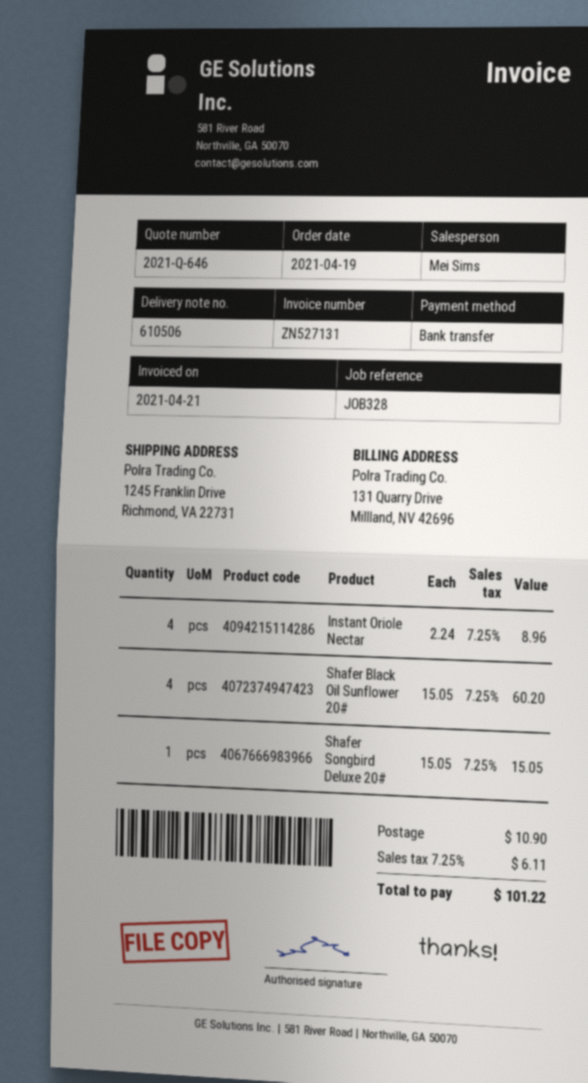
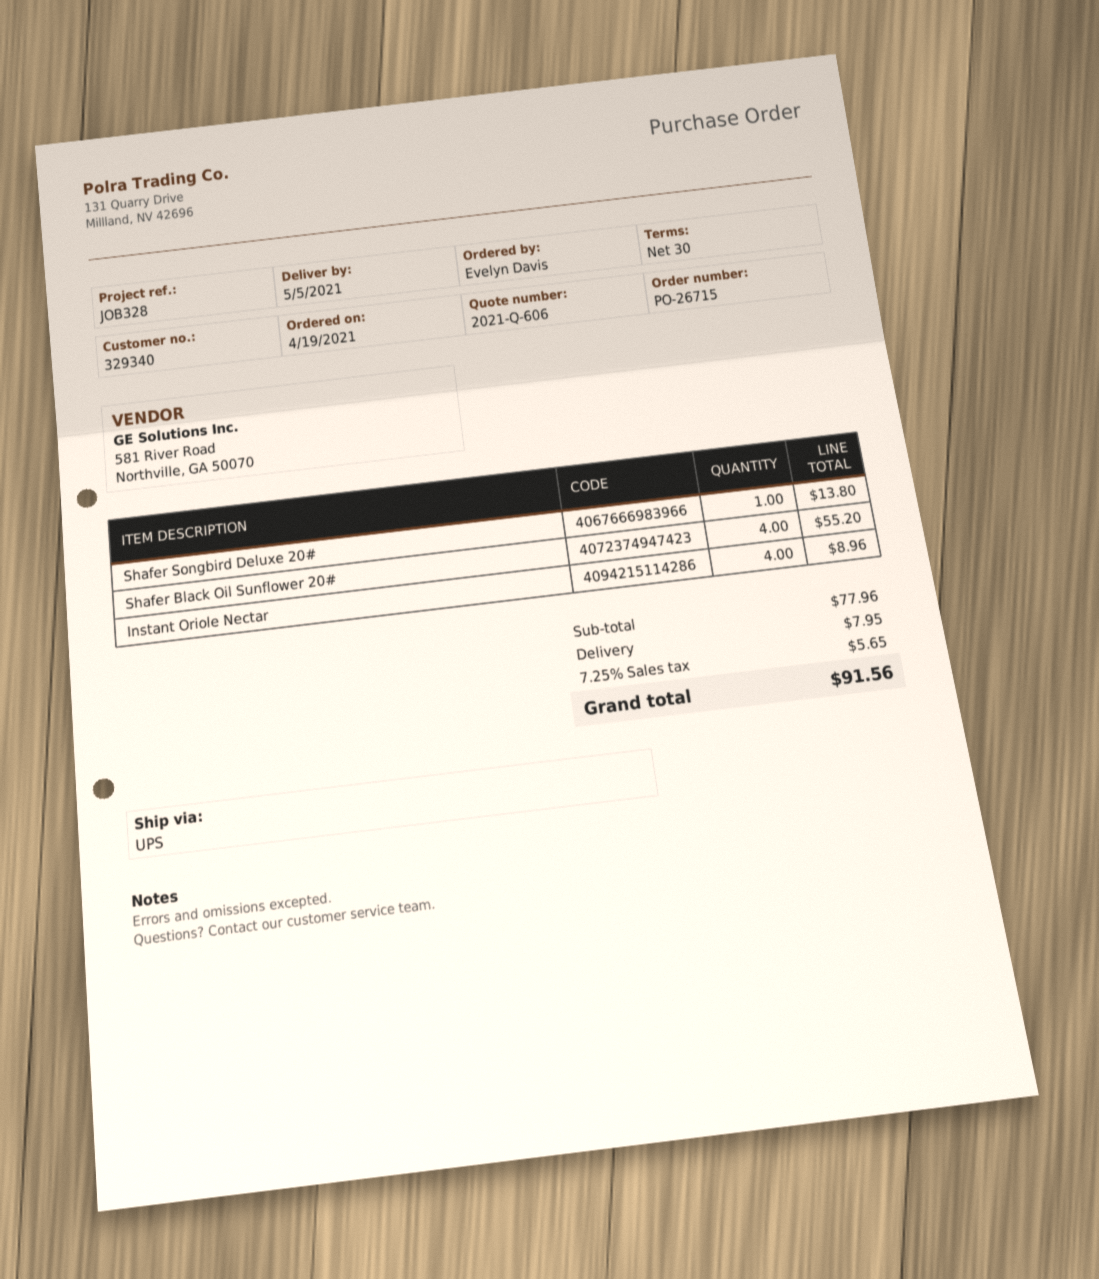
quote number: 2021-Q-646 -> 2021-Q-606
Shafer Black Oil Sunflower 20#: 4 for 60.20 -> 4 for 55.20
Shafer Songbird Deluxe 20#: 1 for 15.05 -> 1 for 13.80
shipping: 10.90 -> 7.95
tax: 7.25% = 6.11 -> 7.25% = 5.65
total: 101.22 -> 91.56

